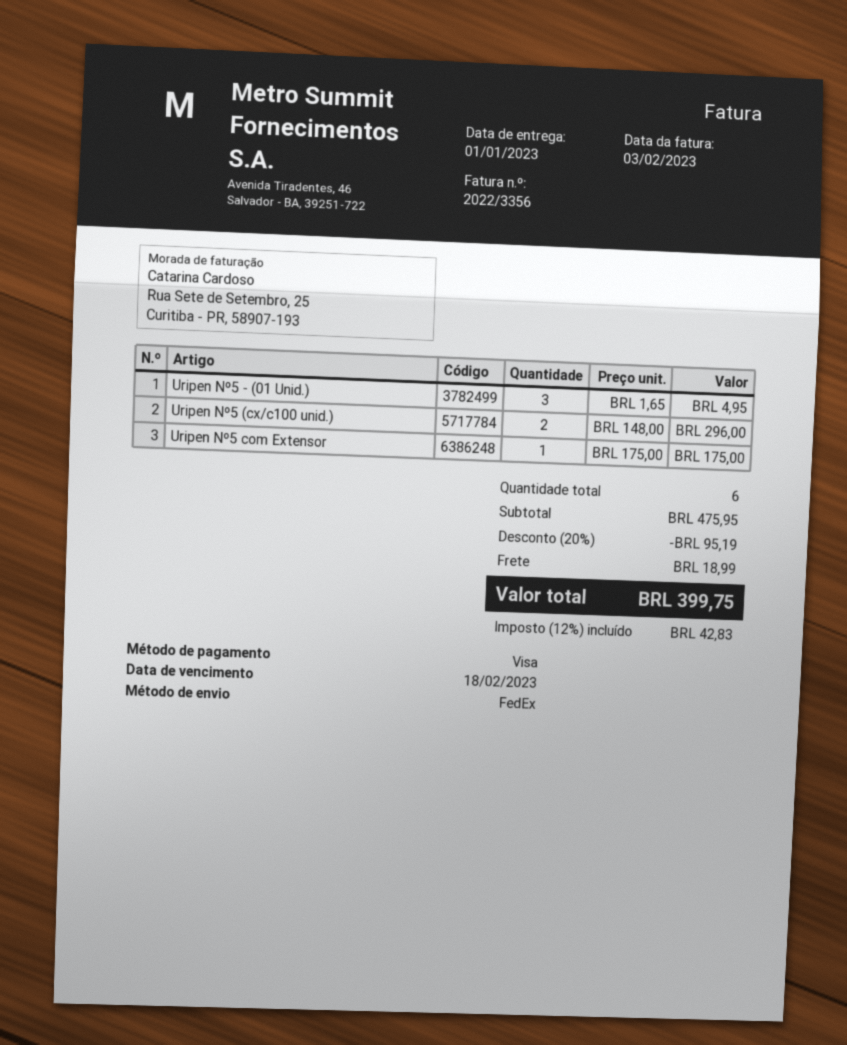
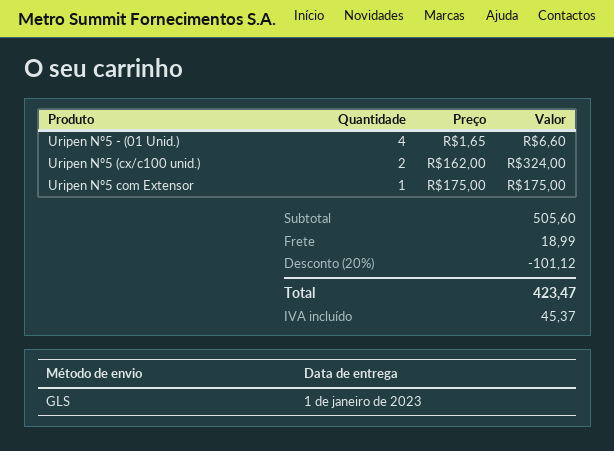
shipping method: FedEx -> GLS
Uripen Nº5 - (01 Unid.): 3 x 1.65 = 4.95 -> 4 x 1.65 = 6.60
Uripen Nº5 (cx/c100 unid.): 2 x 148.00 = 296.00 -> 2 x 162.00 = 324.00
subtotal: 475.95 -> 505.60
discount: 20% = 95.19 -> 20% = 101.12
tax: 42.83 -> 45.37
total: 399.75 -> 423.47

